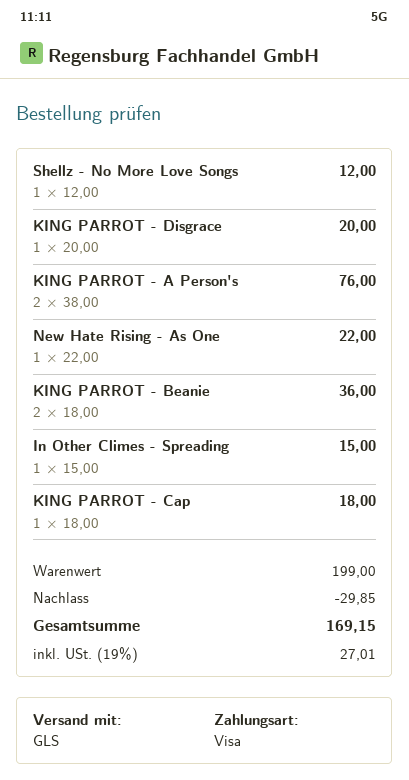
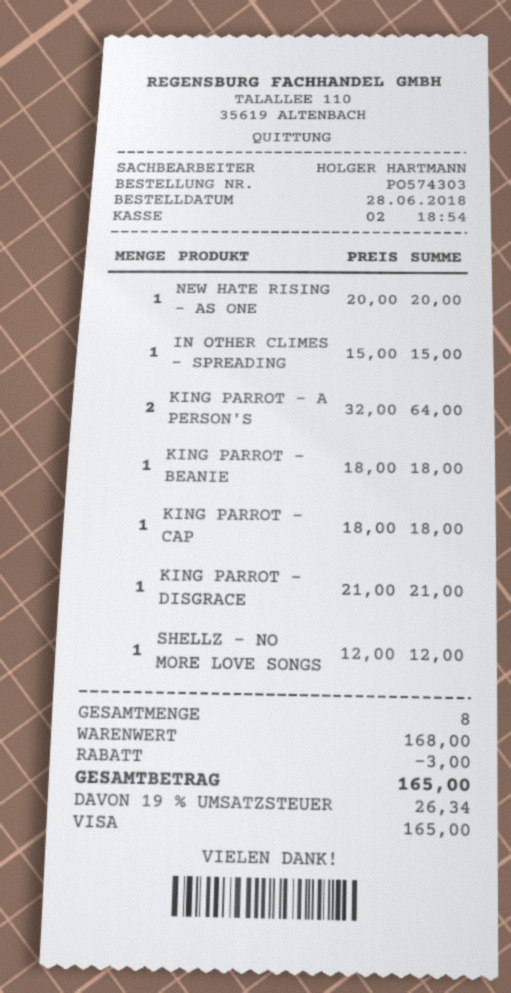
KING PARROT - Disgrace: 1 x 20.00 = 20.00 -> 1 x 21.00 = 21.00
KING PARROT - A Person's: 2 x 38.00 = 76.00 -> 2 x 32.00 = 64.00
New Hate Rising - As One: 1 x 22.00 = 22.00 -> 1 x 20.00 = 20.00
KING PARROT - Beanie: 2 x 18.00 = 36.00 -> 1 x 18.00 = 18.00
subtotal: 199.00 -> 168.00
discount: 29.85 -> 3.00
tax: 19% = 27.01 -> 19% = 26.34
total: 169.15 -> 165.00

